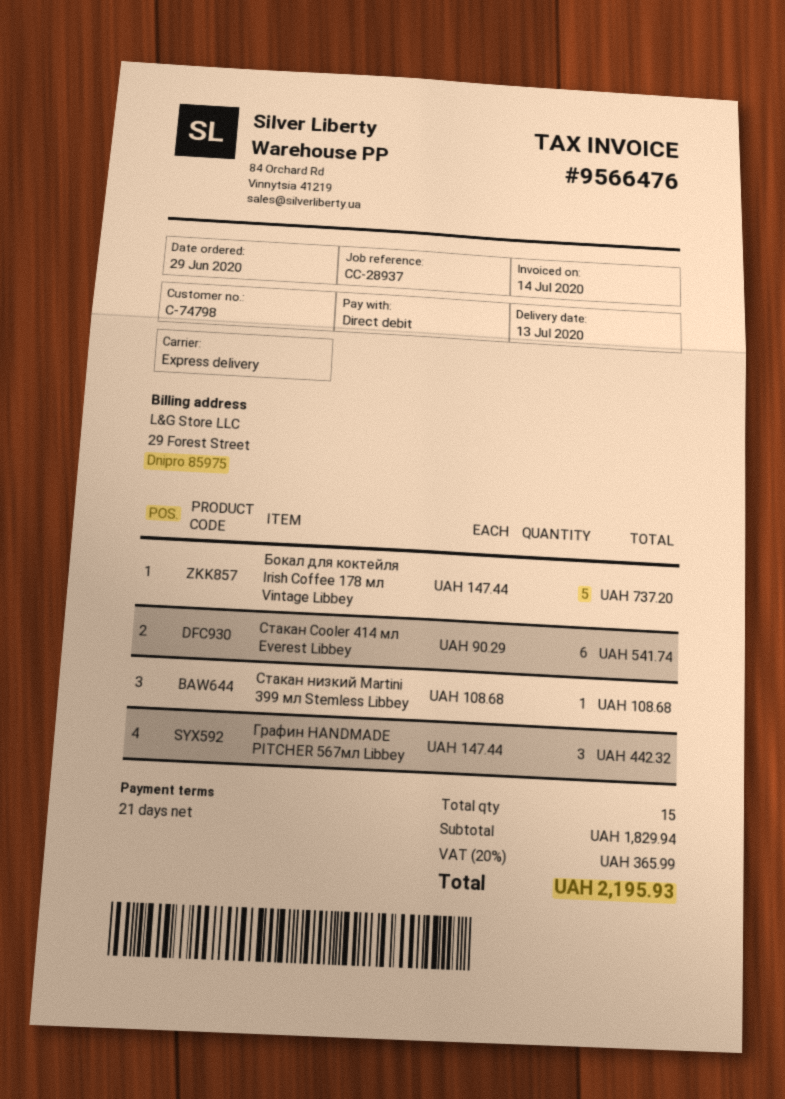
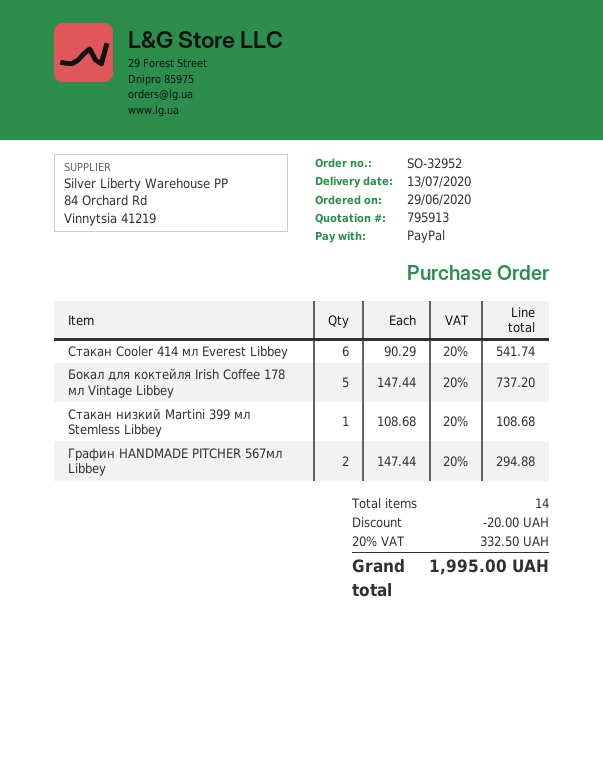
payment method: direct debit -> PayPal
Графин HANDMADE PITCHER 567мл Libbey: 3 x 147.44 = 442.32 -> 2 x 147.44 = 294.88
total quantity: 15 -> 14
discount: none -> 20.00
tax: 20% = 365.99 -> 20% = 332.50
total: 2195.93 -> 1995.00

